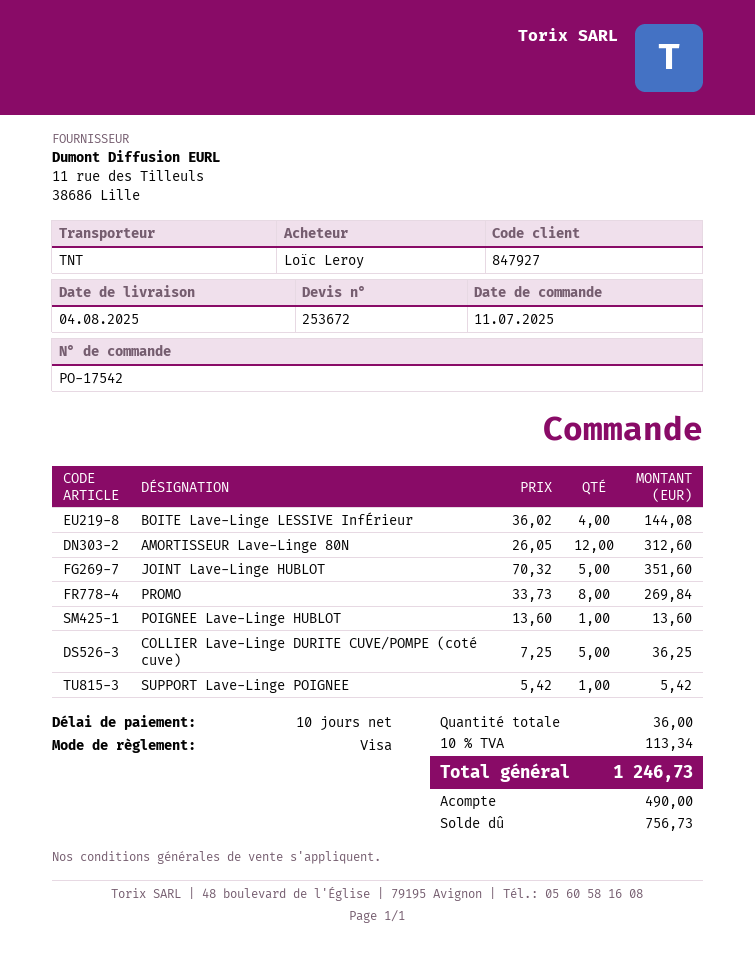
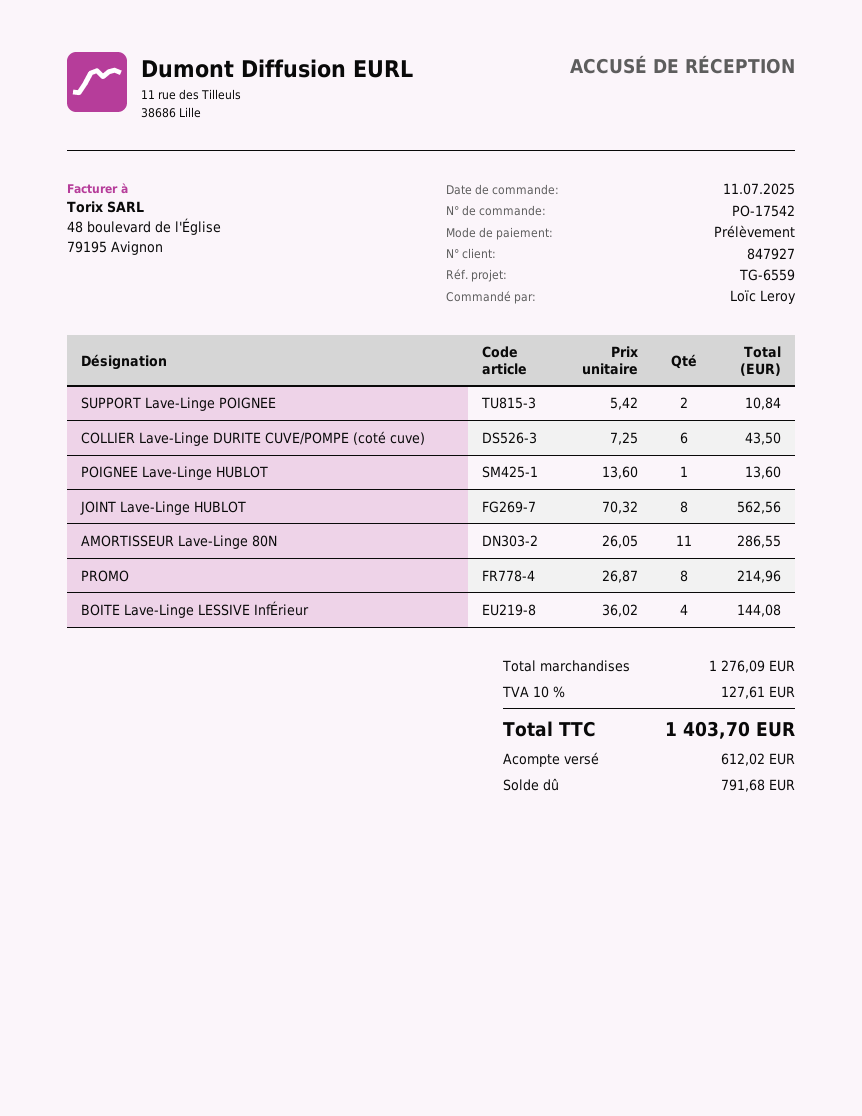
payment method: Visa -> direct debit
AMORTISSEUR Lave-Linge 80N: 12 x 26.05 = 312.60 -> 11 x 26.05 = 286.55
JOINT Lave-Linge HUBLOT: 5 x 70.32 = 351.60 -> 8 x 70.32 = 562.56
PROMO: 8 x 33.73 = 269.84 -> 8 x 26.87 = 214.96
COLLIER Lave-Linge DURITE CUVE/POMPE (coté cuve): 5 x 7.25 = 36.25 -> 6 x 7.25 = 43.50
SUPPORT Lave-Linge POIGNEE: 1 x 5.42 = 5.42 -> 2 x 5.42 = 10.84
tax: 10% = 113.34 -> 10% = 127.61
total: 1246.73 -> 1403.70
deposit: 490.00 -> 612.02
balance: 756.73 -> 791.68

